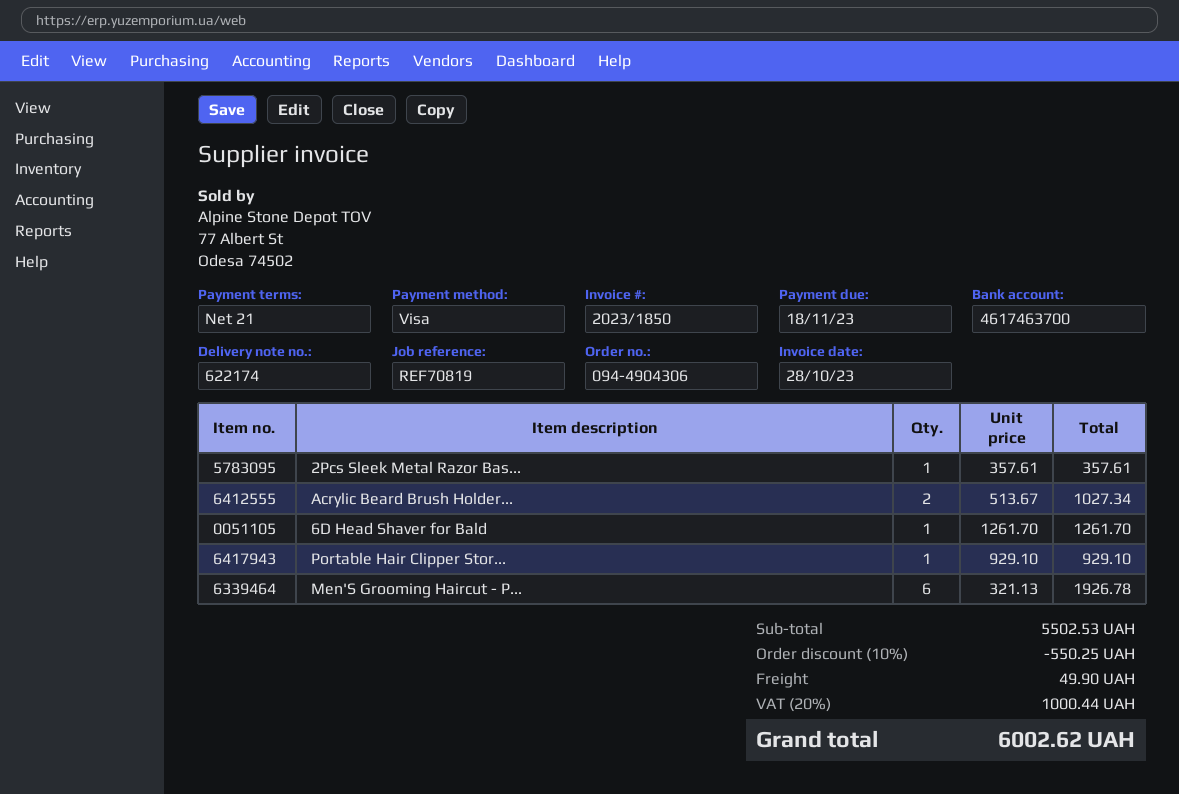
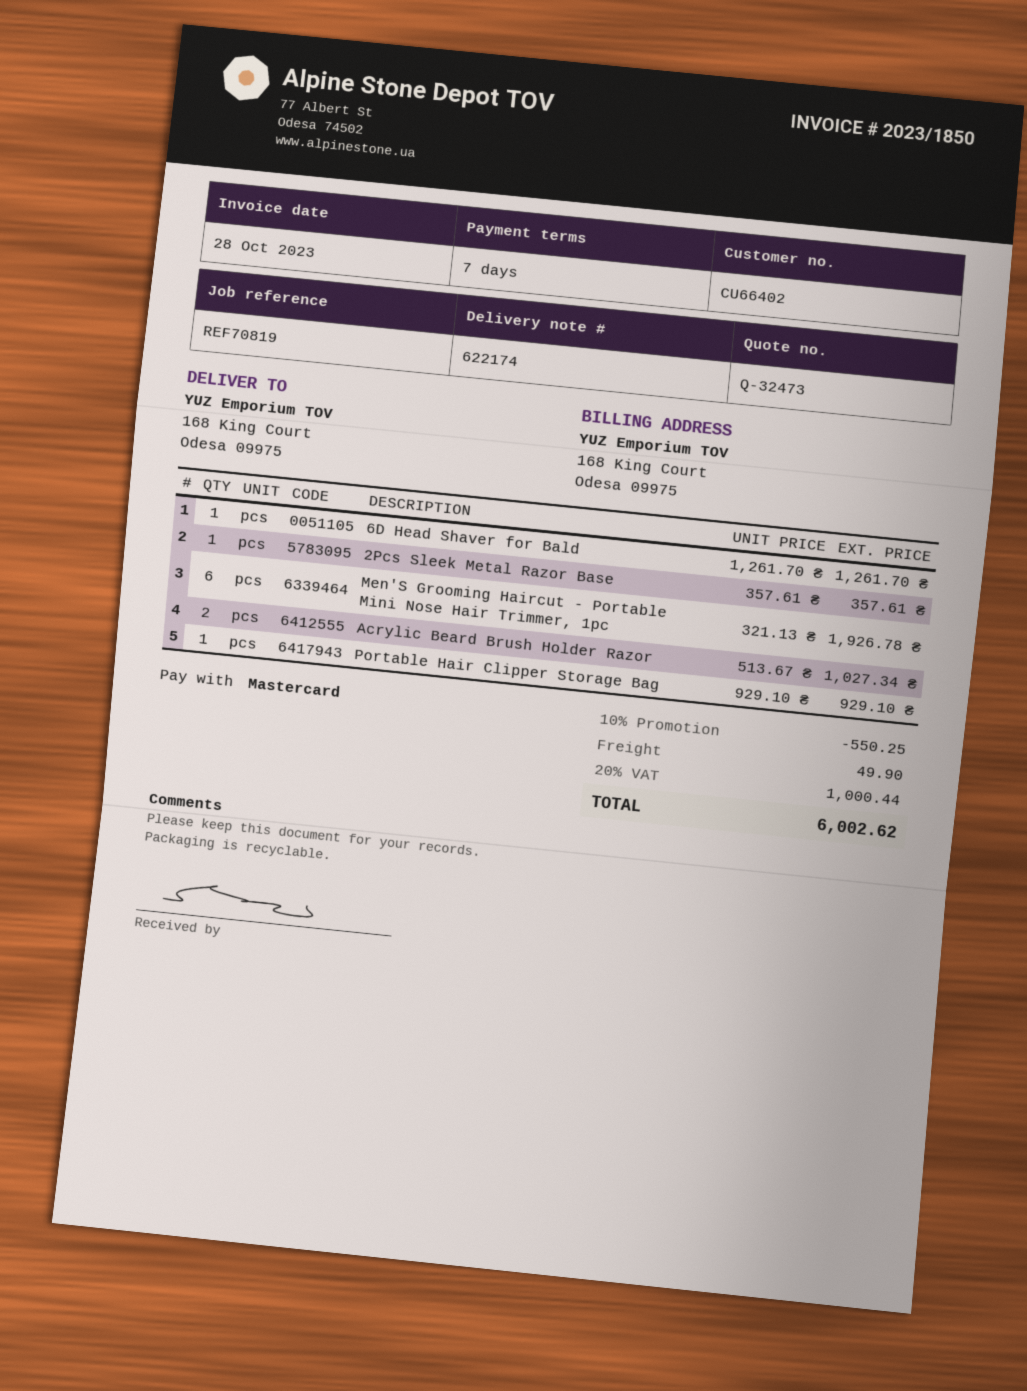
payment terms: 21 days -> 7 days
payment method: Visa -> Mastercard

